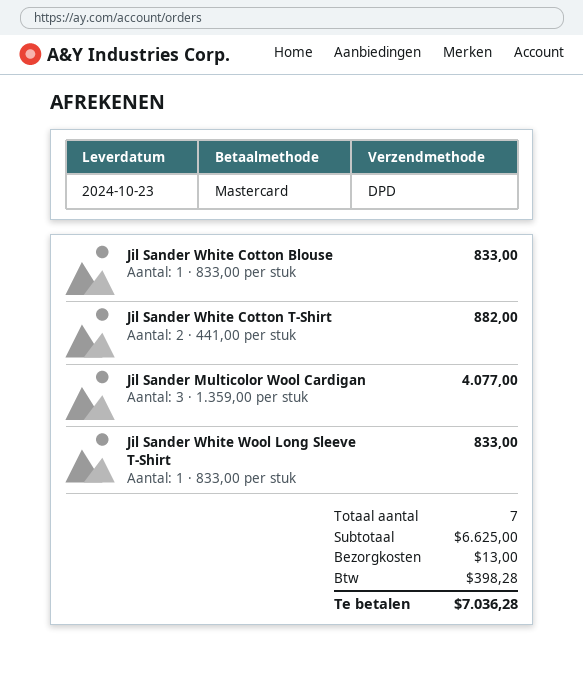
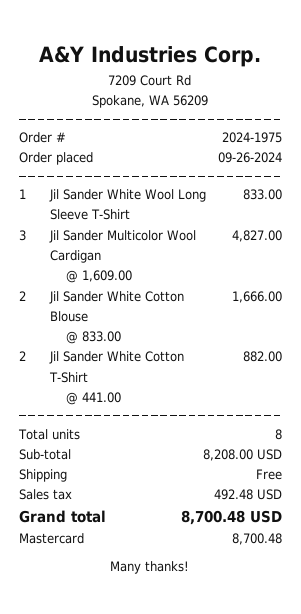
Jil Sander White Cotton Blouse: 1 x 833.00 = 833.00 -> 2 x 833.00 = 1666.00
Jil Sander Multicolor Wool Cardigan: 3 x 1359.00 = 4077.00 -> 3 x 1609.00 = 4827.00
total quantity: 7 -> 8
subtotal: 6625.00 -> 8208.00
shipping: 13.00 -> 0.00
tax: 398.28 -> 492.48
total: 7036.28 -> 8700.48

